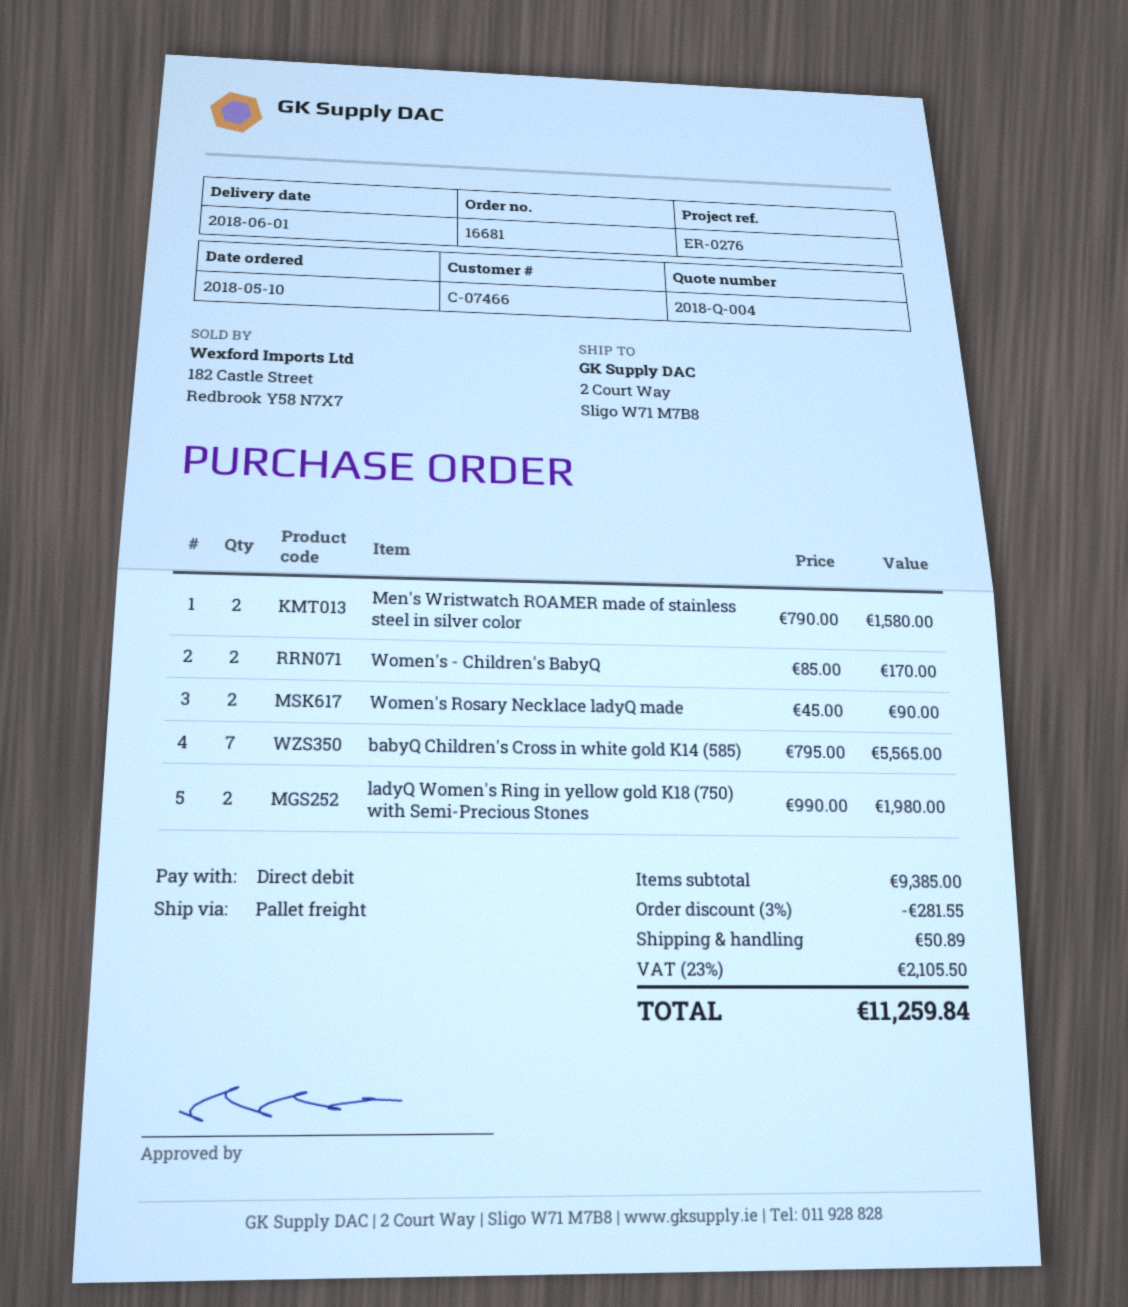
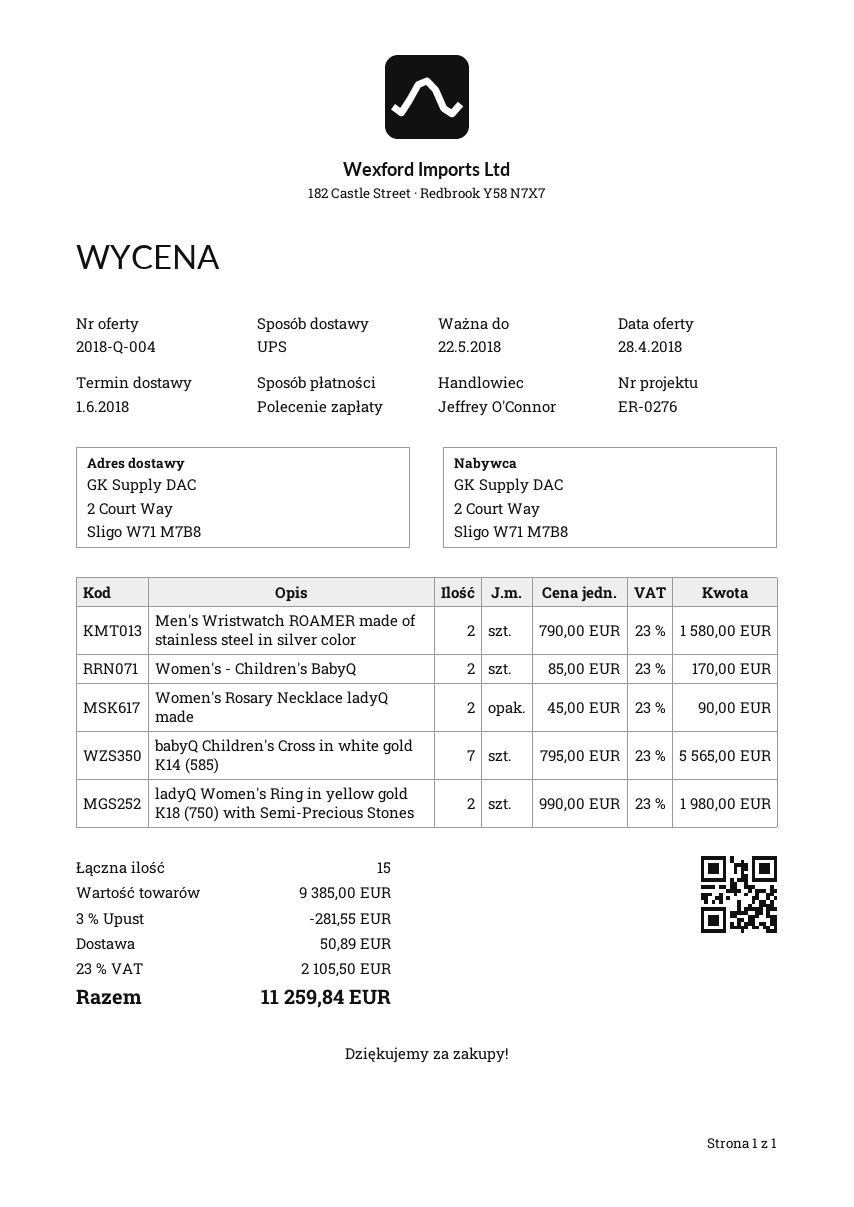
shipping method: pallet freight -> UPS

